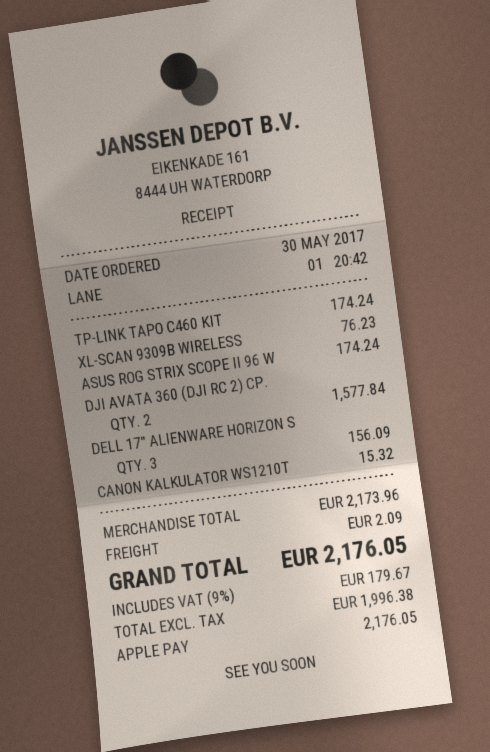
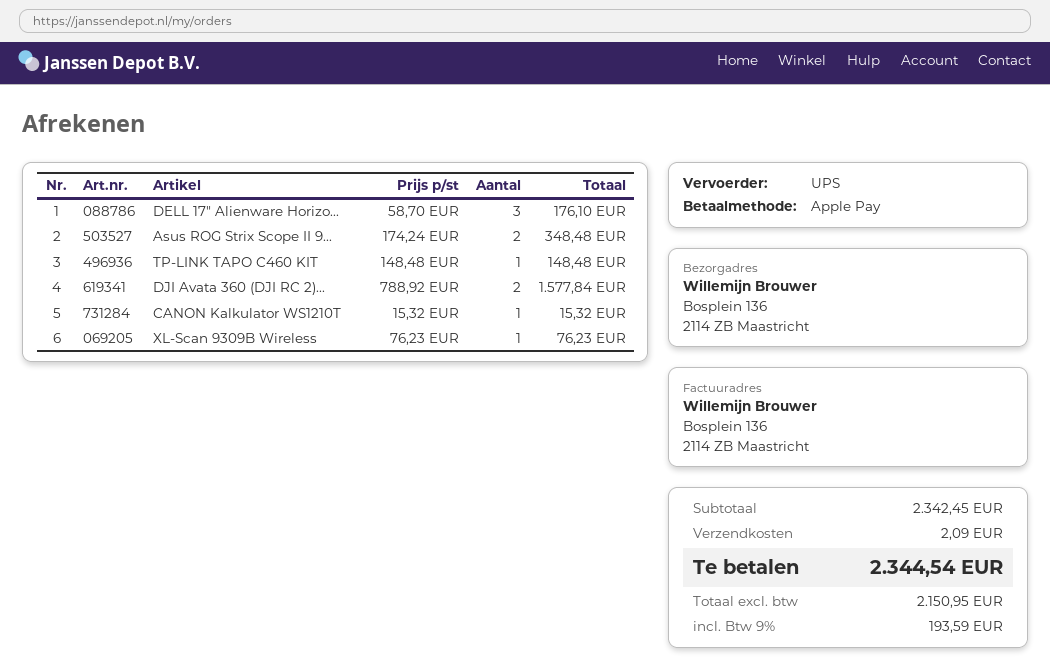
TP-LINK TAPO C460 KIT: 1 for 174.24 -> 1 for 148.48
ASUS ROG STRIX SCOPE II 96 W: 1 for 174.24 -> 2 for 348.48
DELL 17" ALIENWARE HORIZON S: 3 for 156.09 -> 3 for 176.10
subtotal: 2173.96 -> 2342.45
net: 1996.38 -> 2150.95
tax: 9% = 179.67 -> 9% = 193.59
total: 2176.05 -> 2344.54

